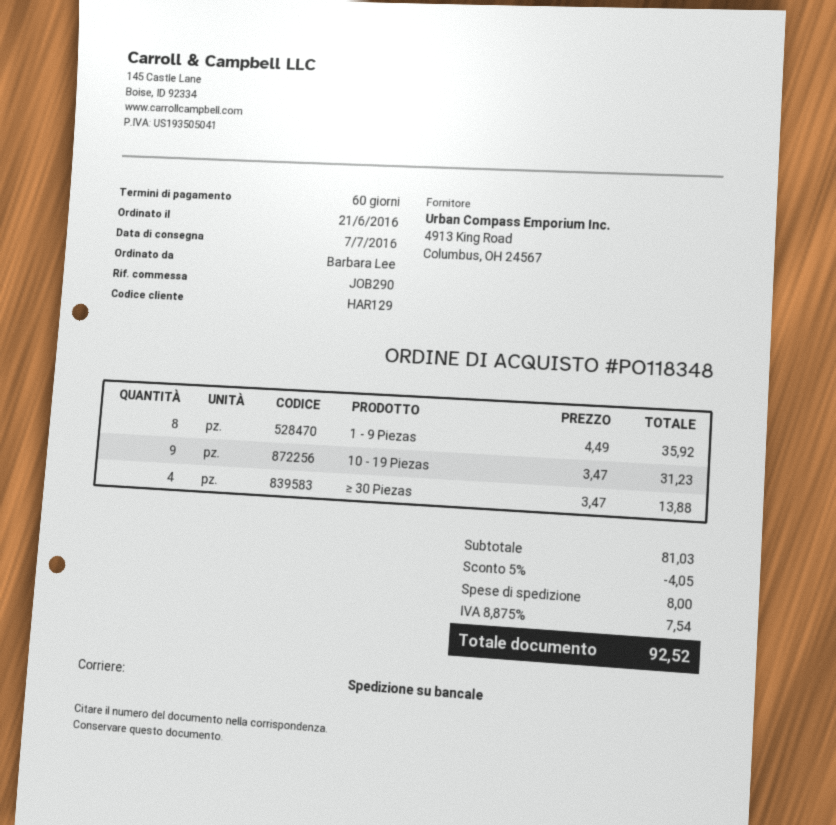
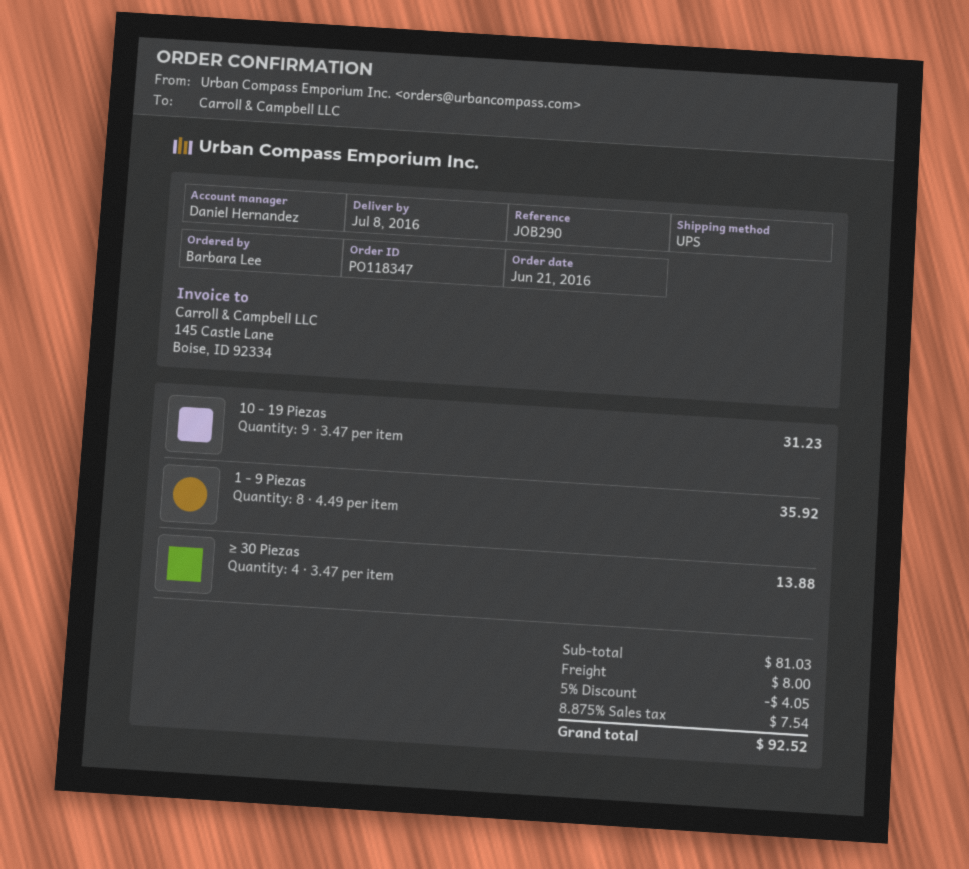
order number: PO118348 -> PO118347
delivery date: 2016-07-07 -> 2016-07-08
shipping method: pallet freight -> UPS

